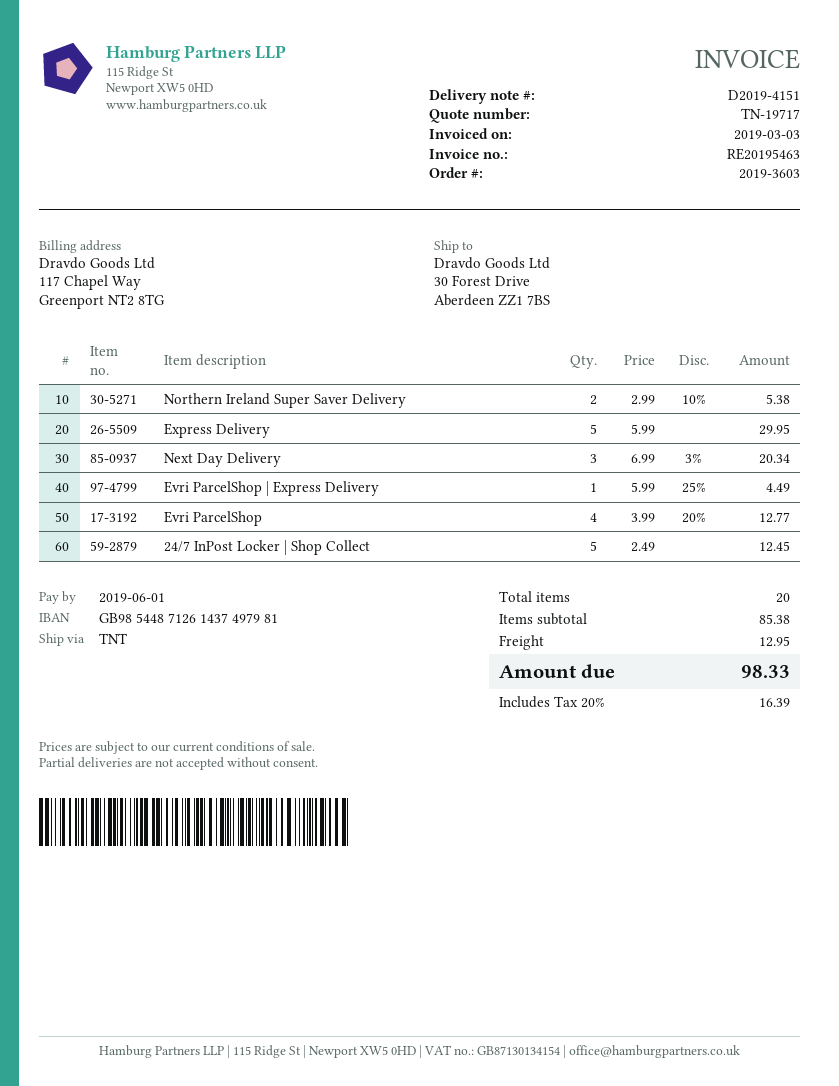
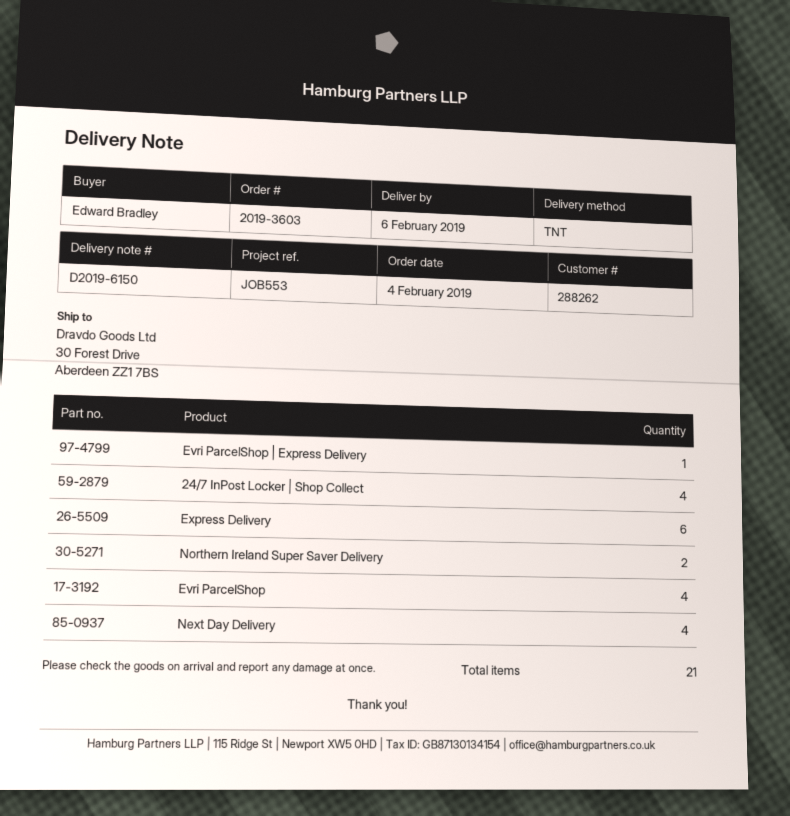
delivery note number: D2019-4151 -> D2019-6150
Express Delivery: 5 -> 6
Next Day Delivery: 3 -> 4
24/7 InPost Locker | Shop Collect: 5 -> 4
total quantity: 20 -> 21

